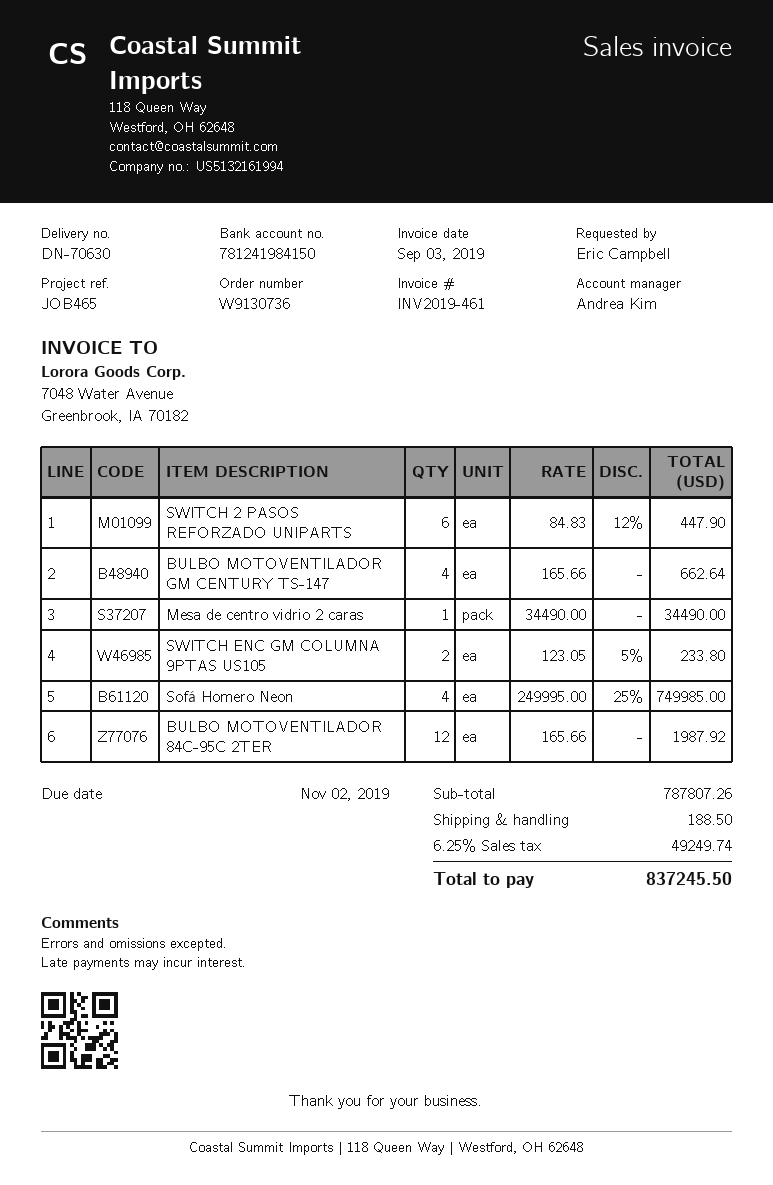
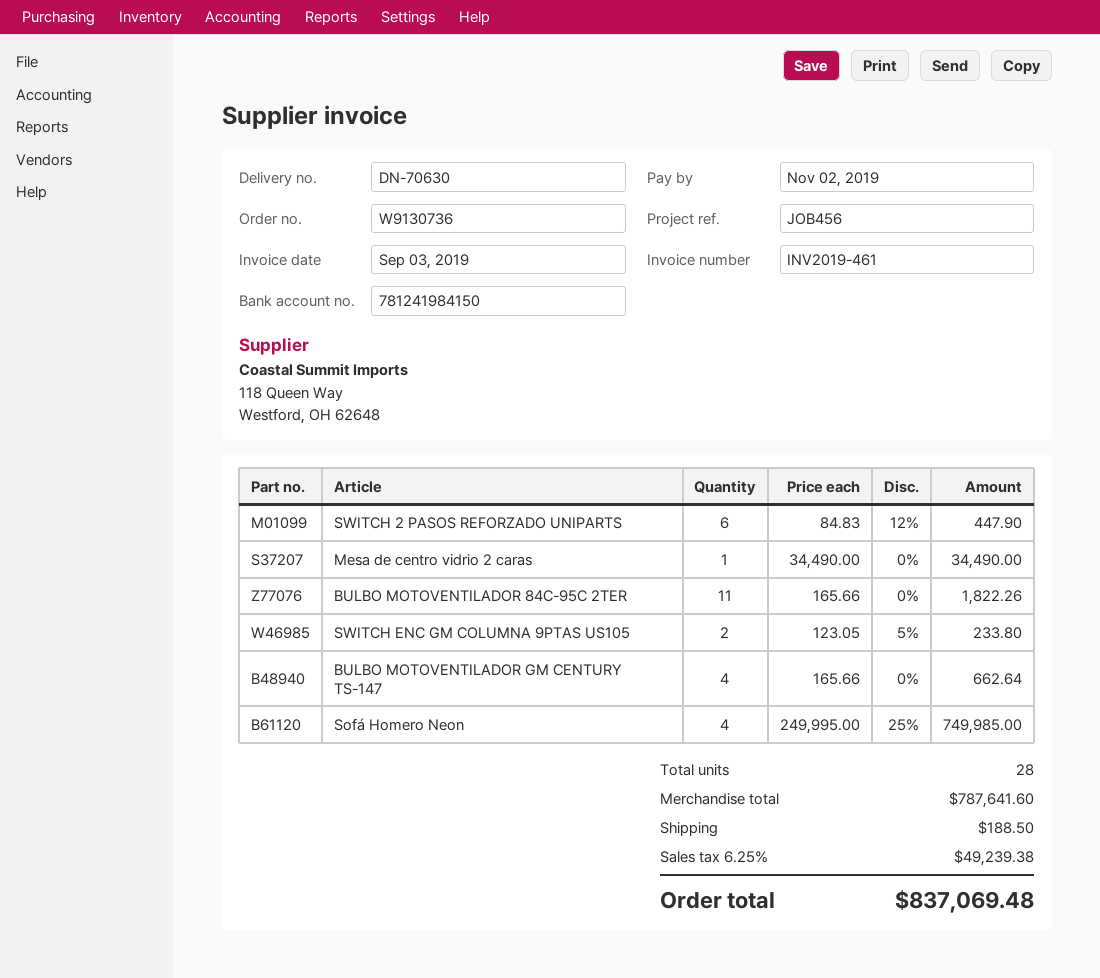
reference: JOB465 -> JOB456
BULBO MOTOVENTILADOR 84C-95C 2TER: 12 x 165.66 = 1987.92 -> 11 x 165.66 = 1822.26
subtotal: 787807.26 -> 787641.60
tax: 6.25% = 49249.74 -> 6.25% = 49239.38
total: 837245.50 -> 837069.48

